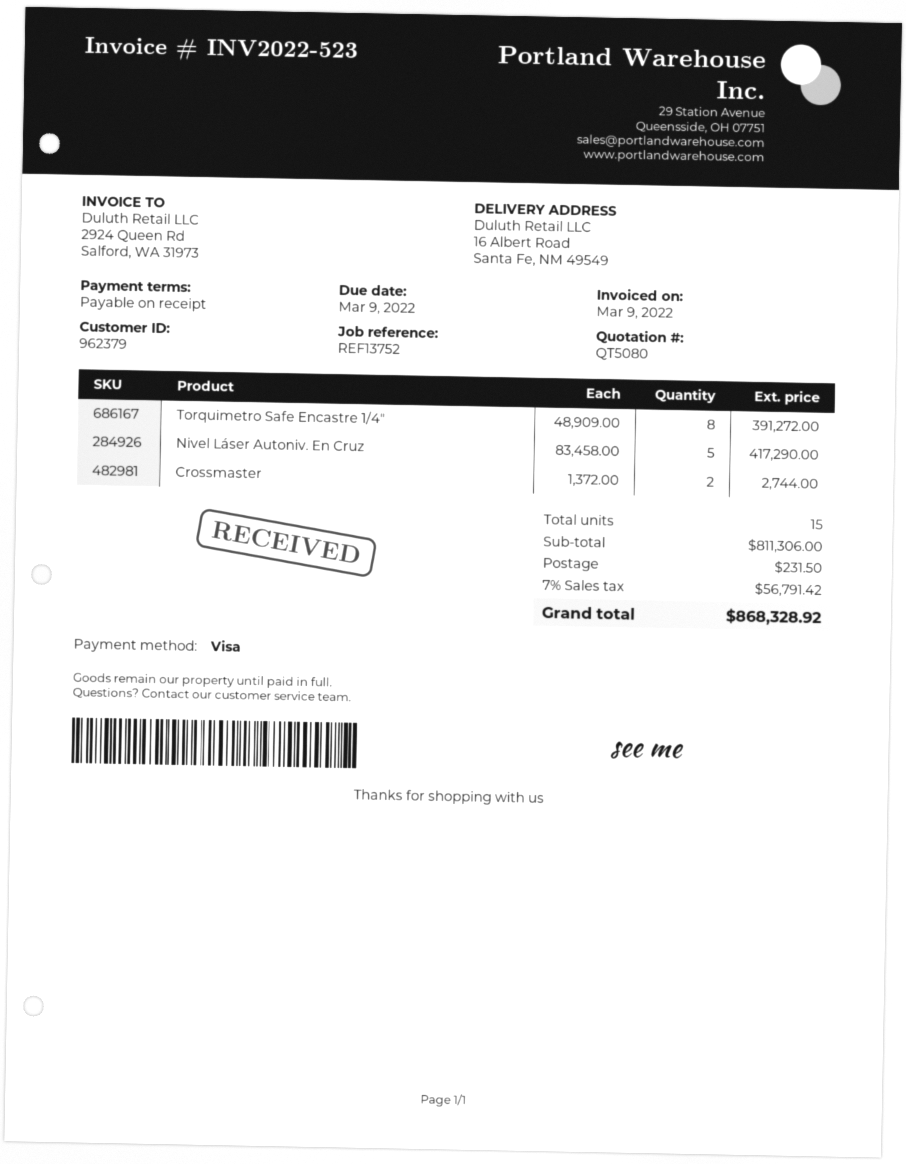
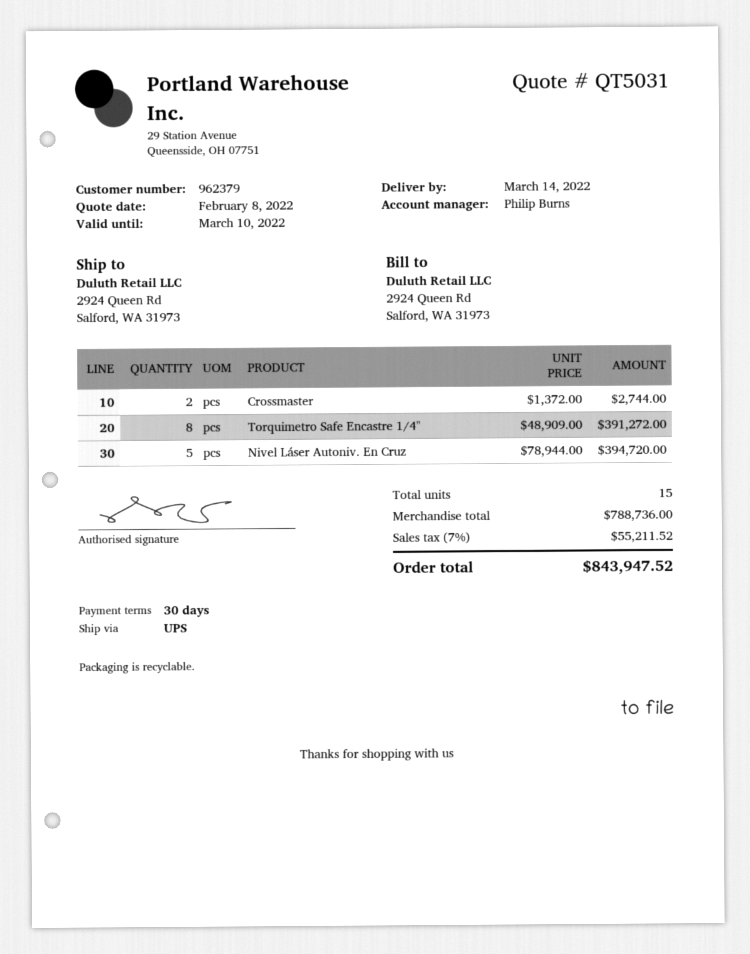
quote number: QT5080 -> QT5031
payment terms: on receipt -> 30 days
ship to: 16 Albert Road, Santa Fe, NM 49549 -> 2924 Queen Rd, Salford, WA 31973
Nivel Láser Autoniv. En Cruz: 5 x 83458.00 = 417290.00 -> 5 x 78944.00 = 394720.00
subtotal: 811306.00 -> 788736.00
shipping: 231.50 -> none
tax: 7% = 56791.42 -> 7% = 55211.52
total: 868328.92 -> 843947.52

